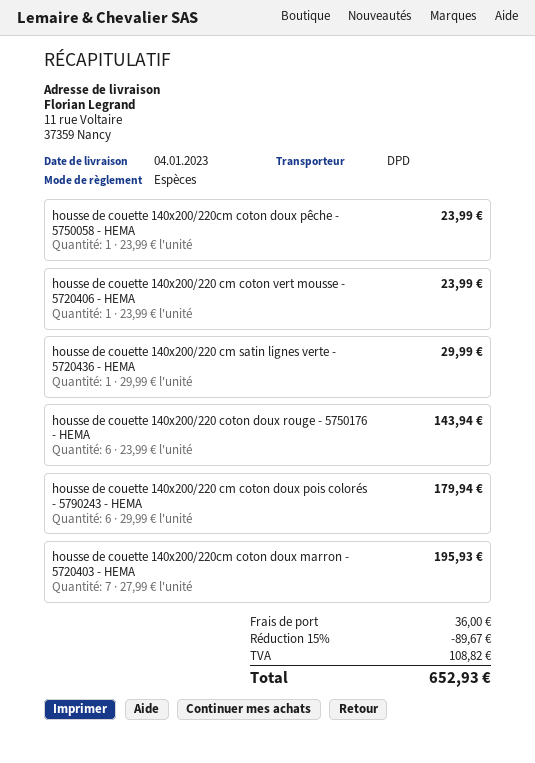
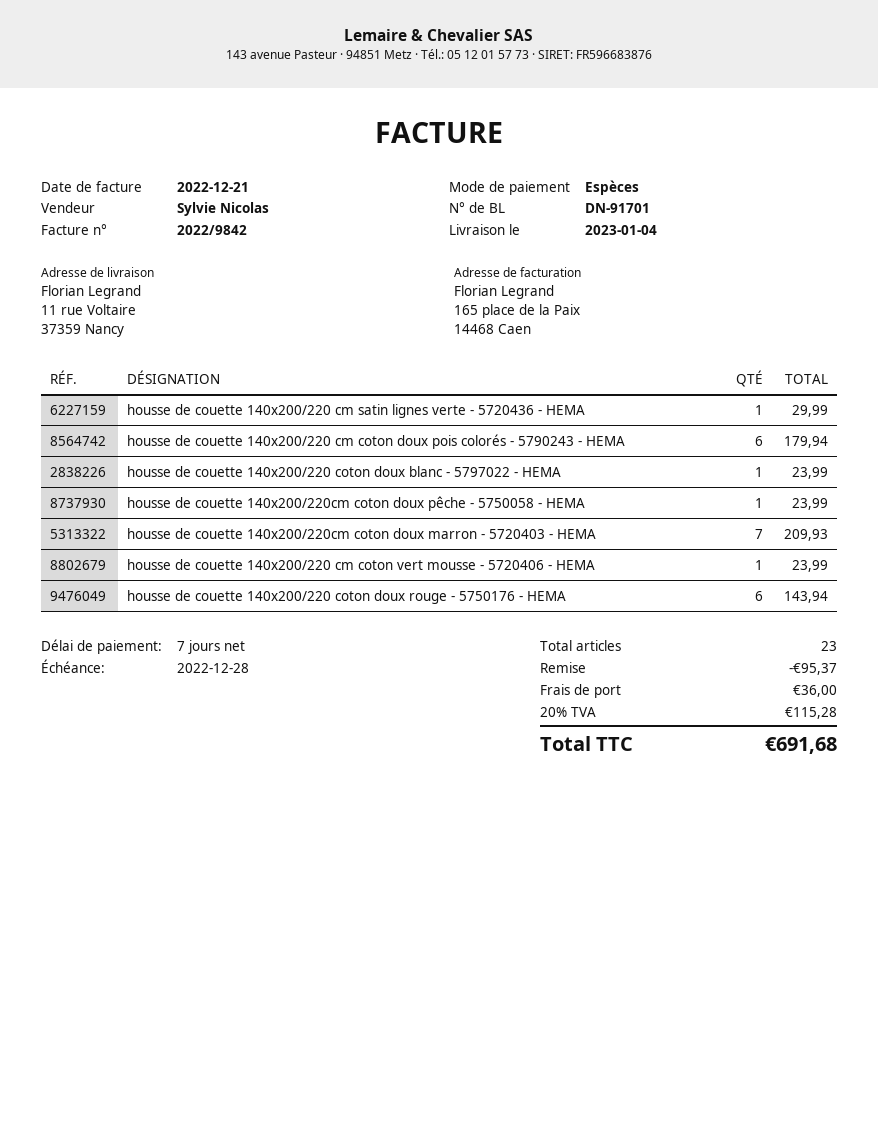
housse de couette 140x200/220cm coton doux marron - 5720403 - HEMA: 7 for 195.93 -> 7 for 209.93
housse de couette 140x200/220 coton doux blanc - 5797022 - HEMA: none -> 1 for 23.99
discount: 89.67 -> 95.37
tax: 108.82 -> 115.28
total: 652.93 -> 691.68

